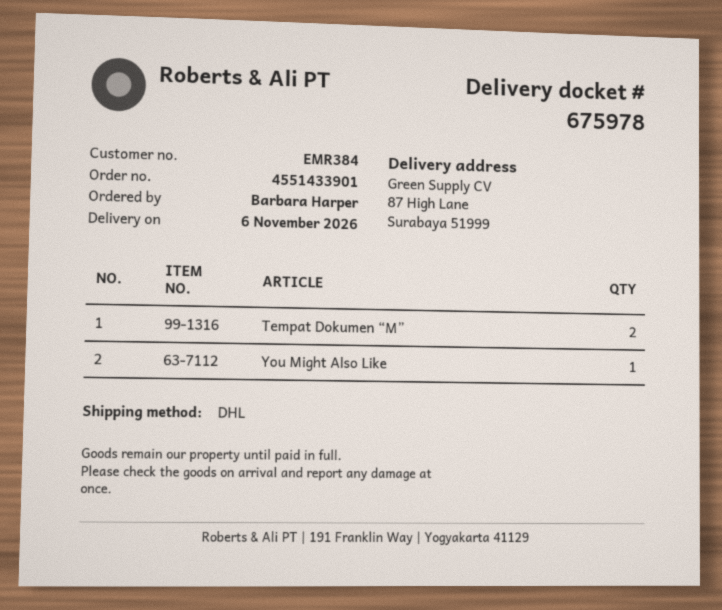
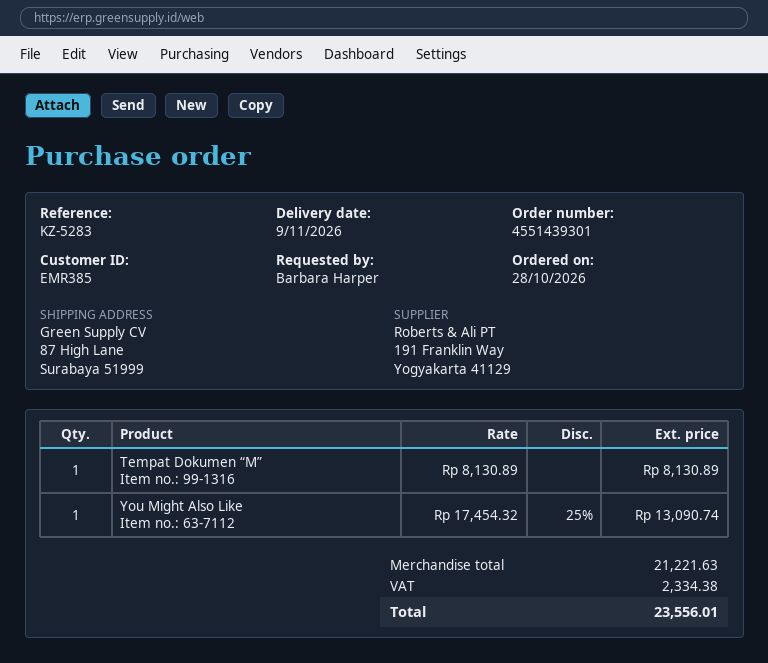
order number: 4551433901 -> 4551439301
delivery date: 2026-11-06 -> 2026-11-09
customer number: EMR384 -> EMR385
Tempat Dokumen “M”: 2 -> 1

